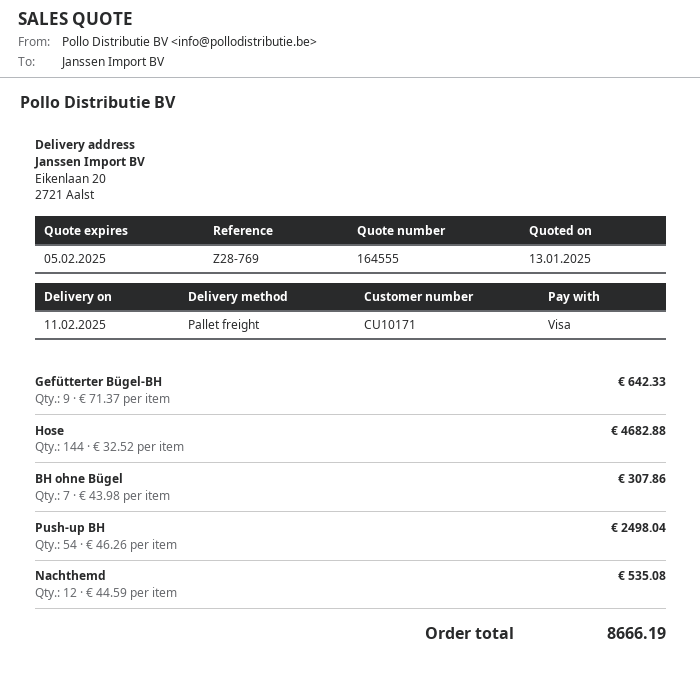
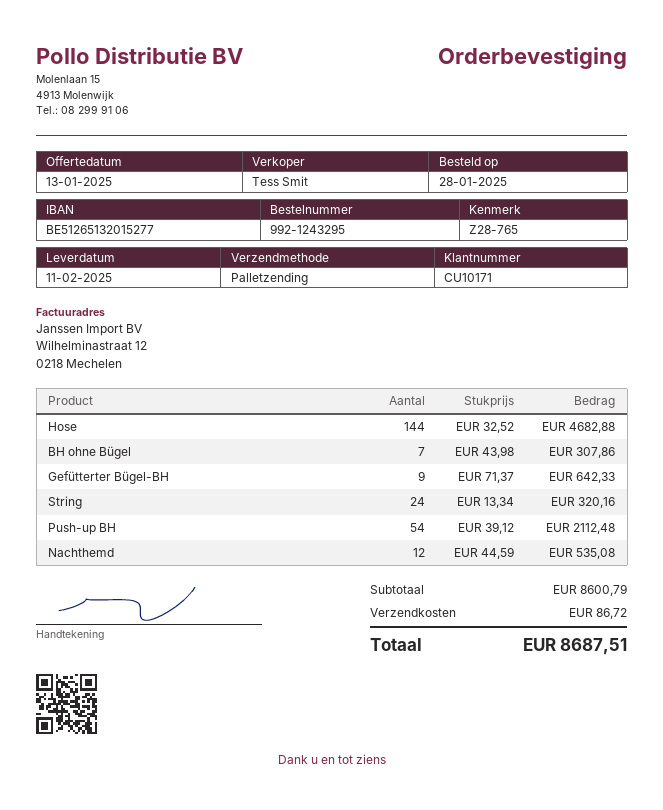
reference: Z28-769 -> Z28-765
Push-up BH: 54 x 46.26 = 2498.04 -> 54 x 39.12 = 2112.48
String: none -> 24 x 13.34 = 320.16
shipping: none -> 86.72
total: 8666.19 -> 8687.51

